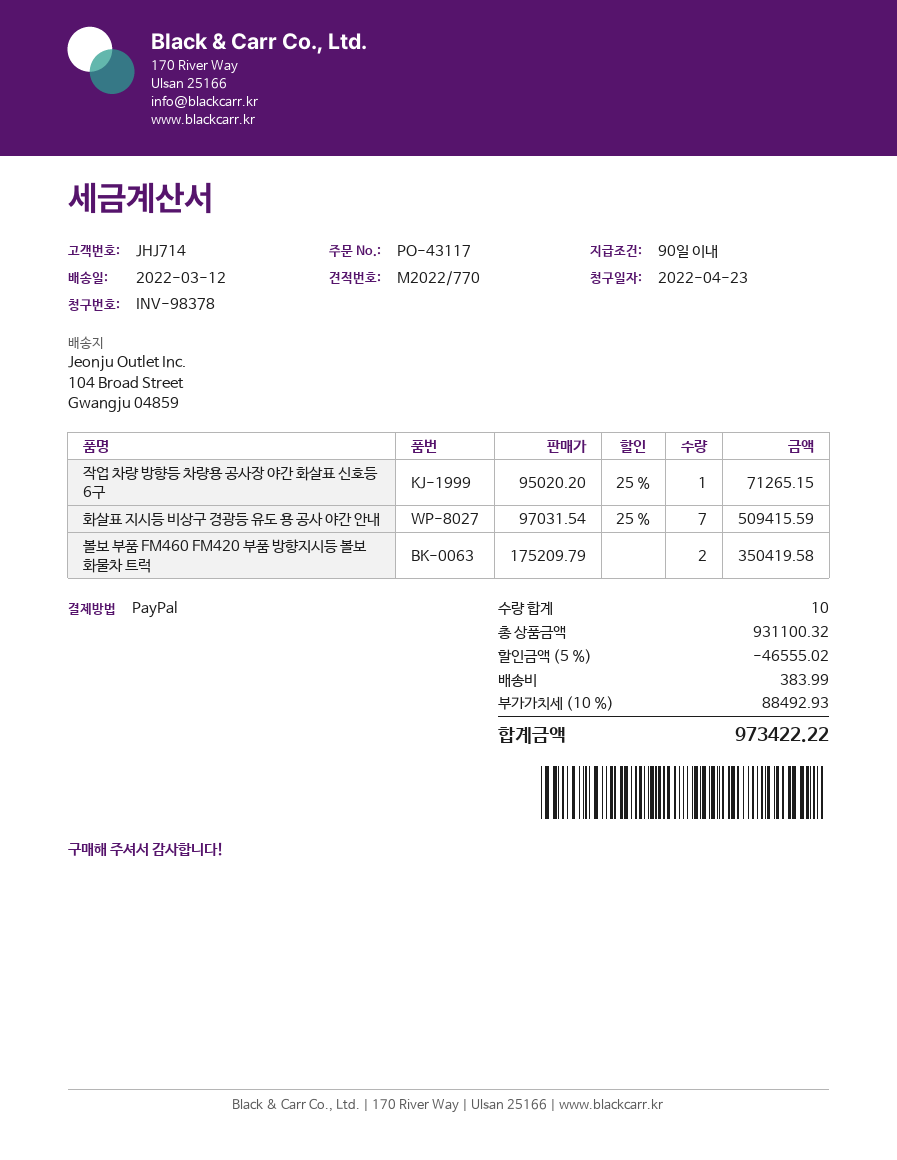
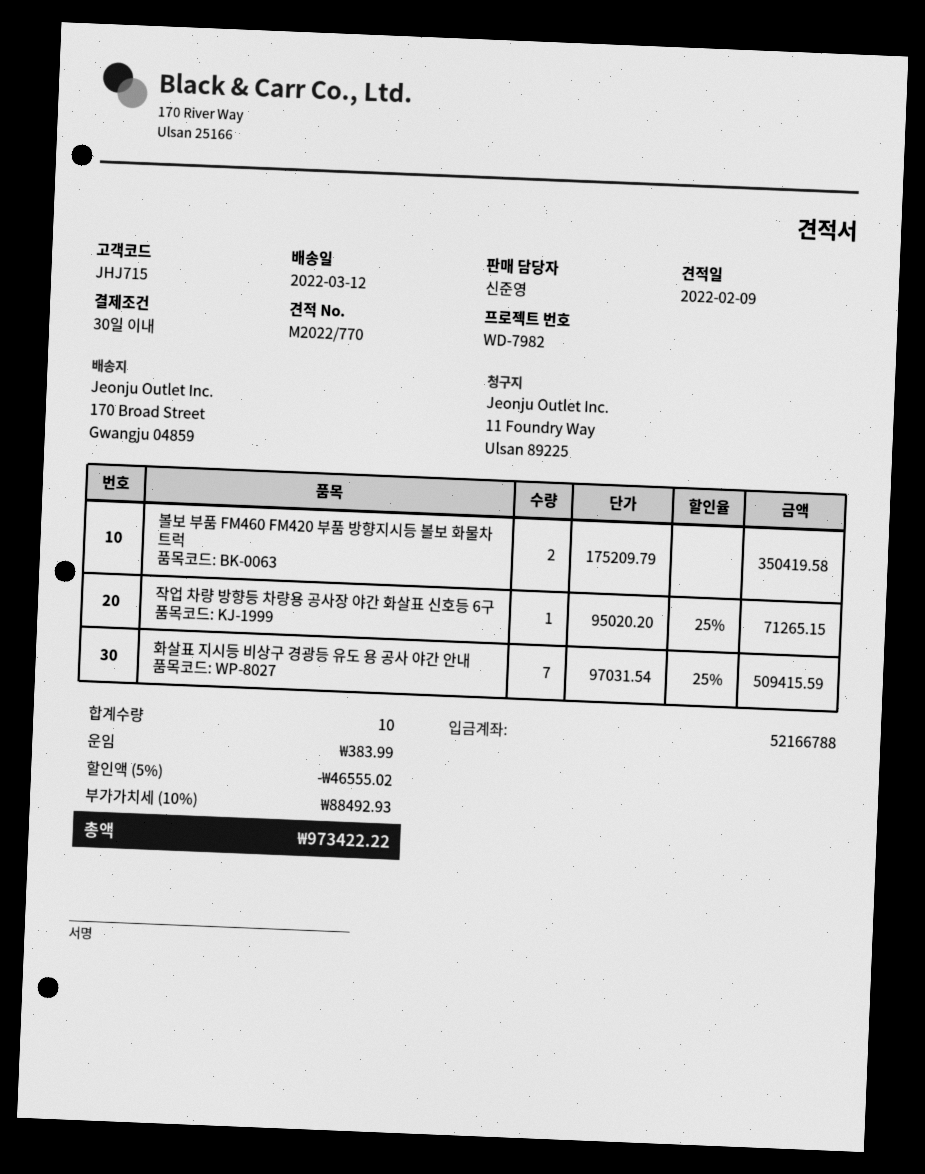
payment terms: 90 days -> 30 days
customer number: JHJ714 -> JHJ715
ship to: 104 Broad Street, Gwangju 04859 -> 170 Broad Street, Gwangju 04859

